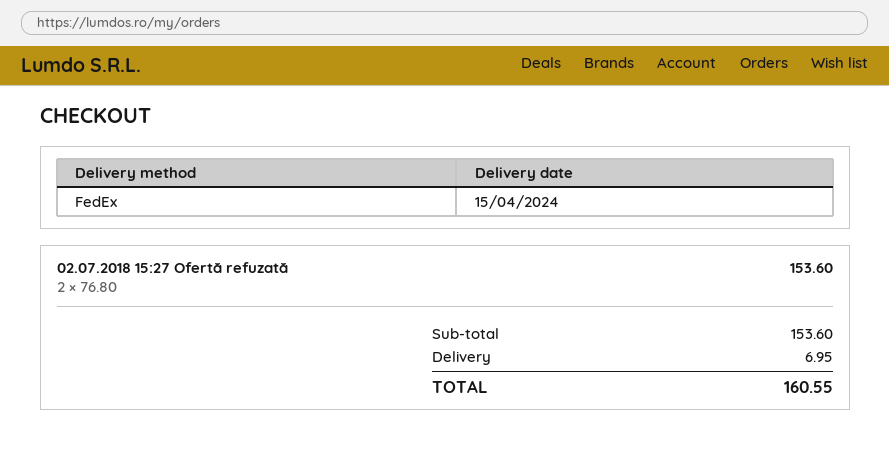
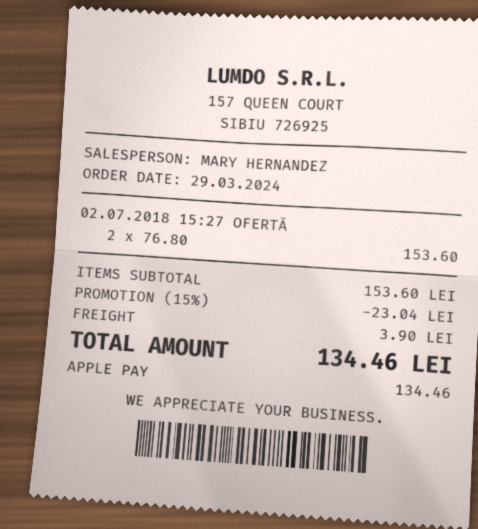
discount: none -> 15% = 23.04
shipping: 6.95 -> 3.90
total: 160.55 -> 134.46

